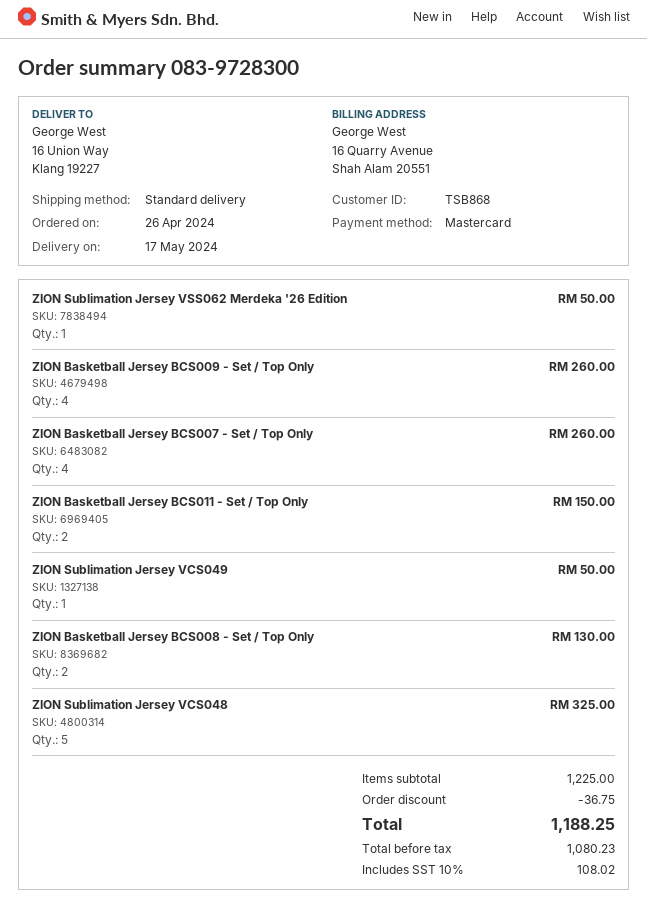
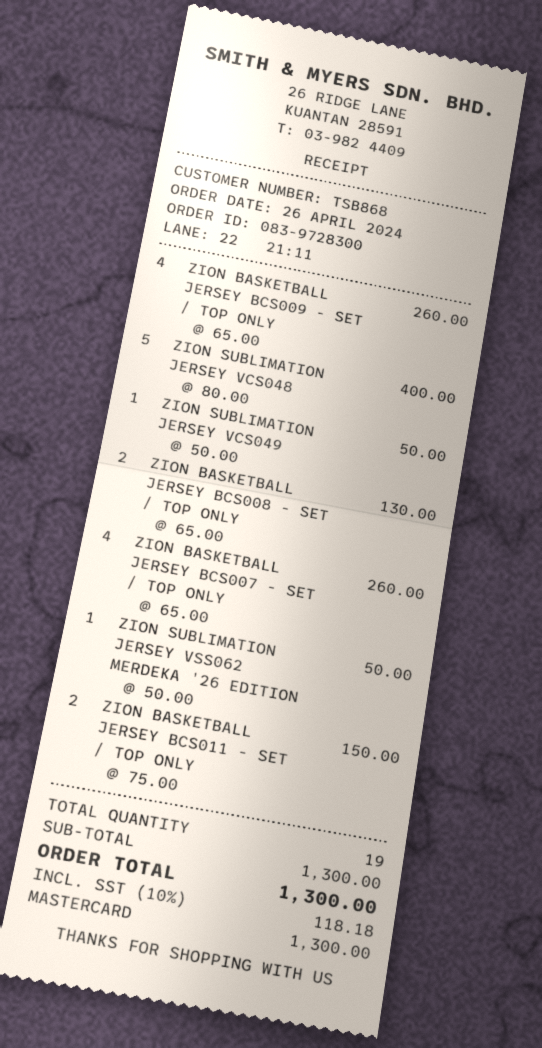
ZION Sublimation Jersey VCS048: 5 for 325.00 -> 5 for 400.00
subtotal: 1225.00 -> 1300.00
discount: 36.75 -> none
tax: 10% = 108.02 -> 10% = 118.18
total: 1188.25 -> 1300.00

